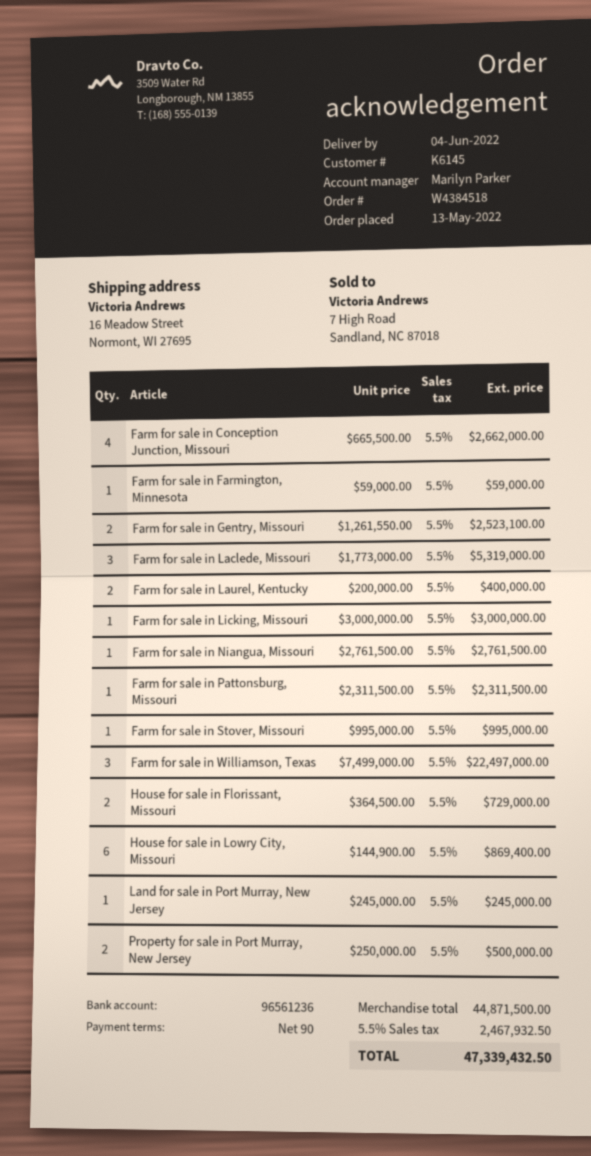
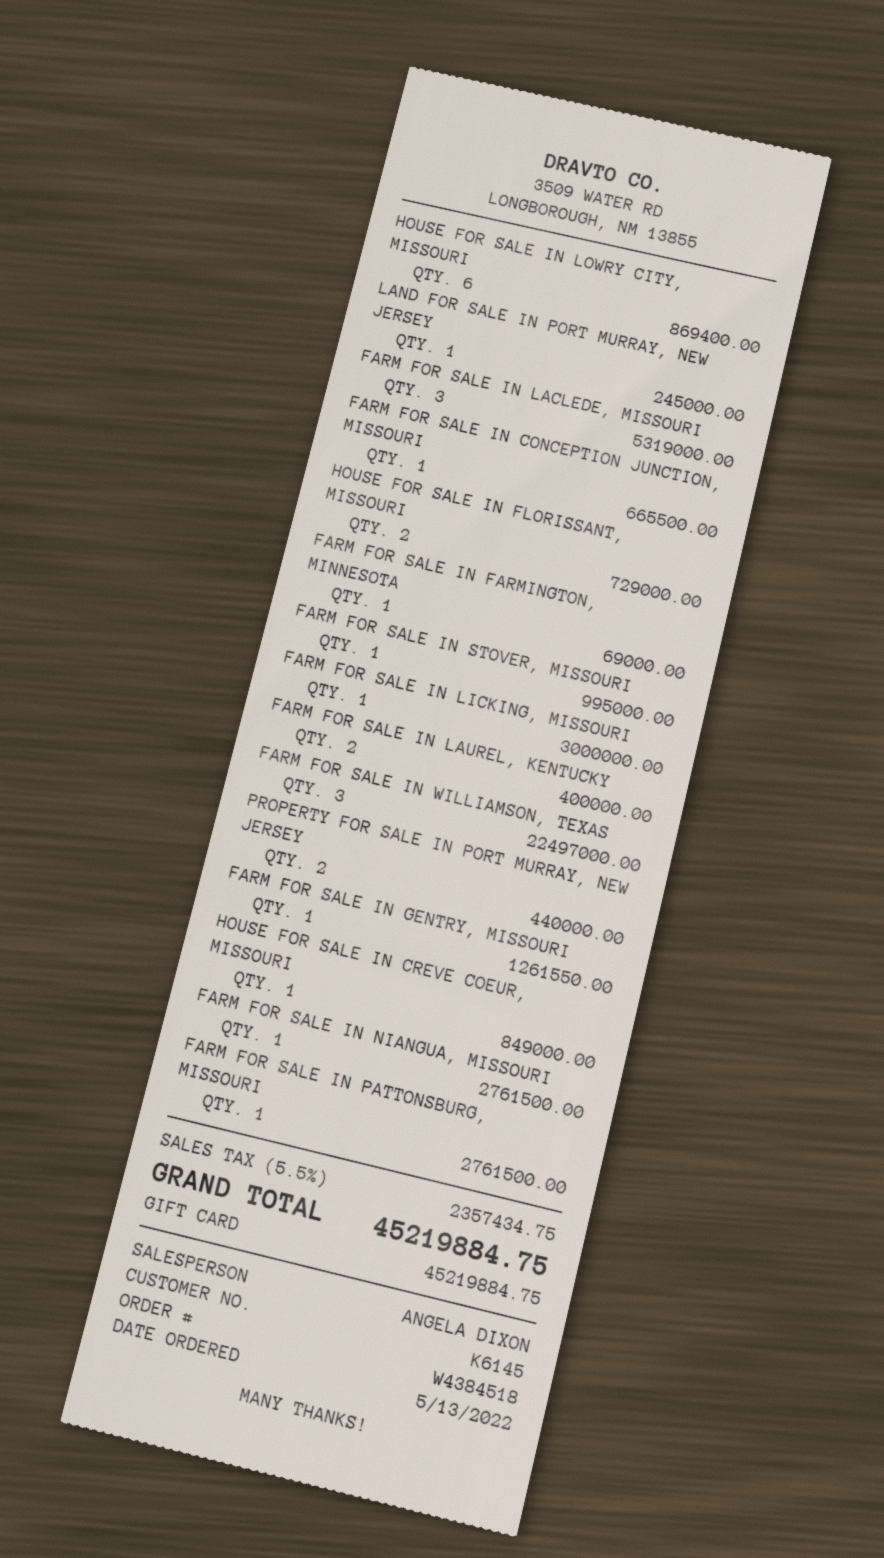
sales rep: Marilyn Parker -> ANGELA DIXON
Farm for sale in Conception Junction, Missouri: 4 for 2662000.00 -> 1 for 665500.00
Farm for sale in Farmington, Minnesota: 1 for 59000.00 -> 1 for 69000.00
Farm for sale in Gentry, Missouri: 2 for 2523100.00 -> 1 for 1261550.00
Farm for sale in Pattonsburg, Missouri: 1 for 2311500.00 -> 1 for 2761500.00
Property for sale in Port Murray, New Jersey: 2 for 500000.00 -> 2 for 440000.00
HOUSE FOR SALE IN CREVE COEUR, MISSOURI: none -> 1 for 849000.00
tax: 5.5% = 2467932.50 -> 5.5% = 2357434.75
total: 47339432.50 -> 45219884.75

